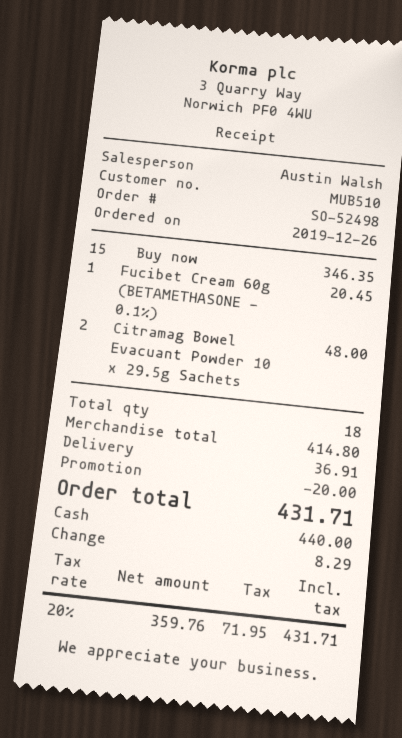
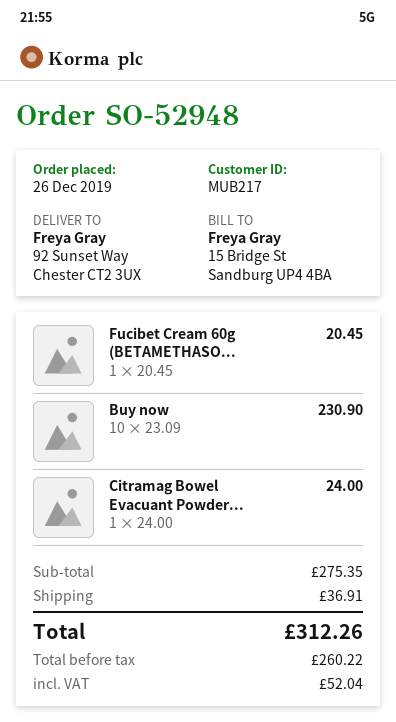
order number: SO-52498 -> SO-52948
customer number: MUB510 -> MUB217
Buy now: 15 for 346.35 -> 10 for 230.90
Citramag Bowel Evacuant Powder 10 x 29.5g Sachets: 2 for 48.00 -> 1 for 24.00
subtotal: 414.80 -> 275.35
discount: 20.00 -> none
net: 359.76 -> 260.22
tax: 71.95 -> 52.04
total: 431.71 -> 312.26

